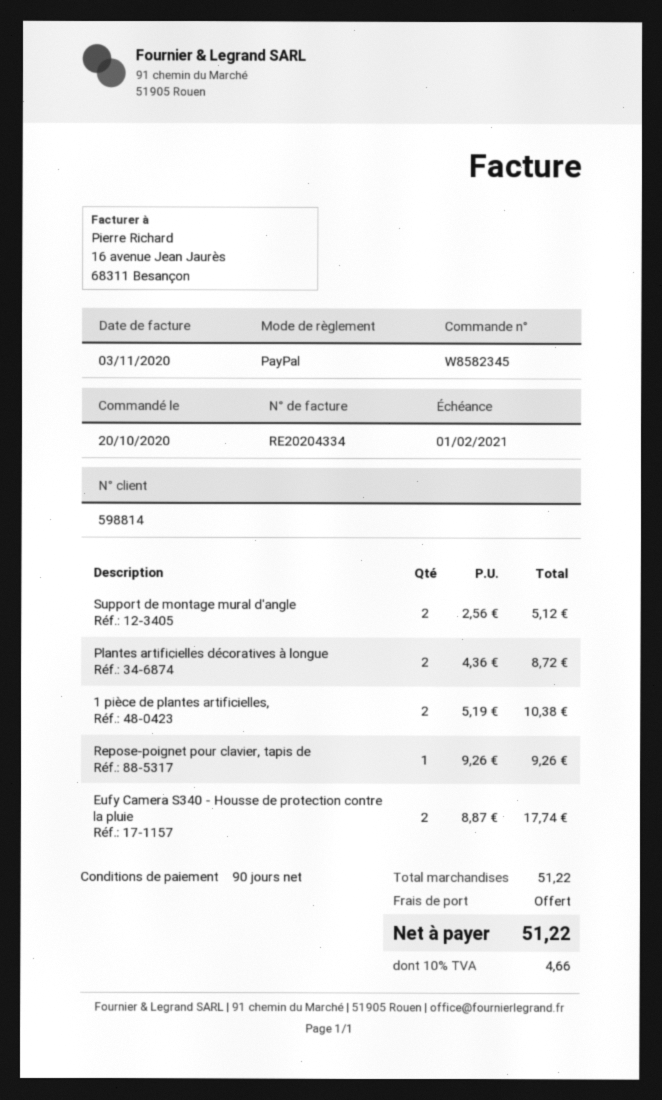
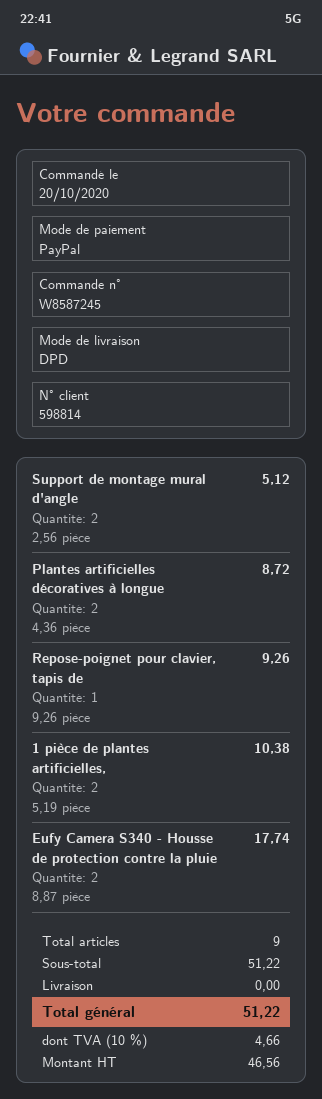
order number: W8582345 -> W8587245

